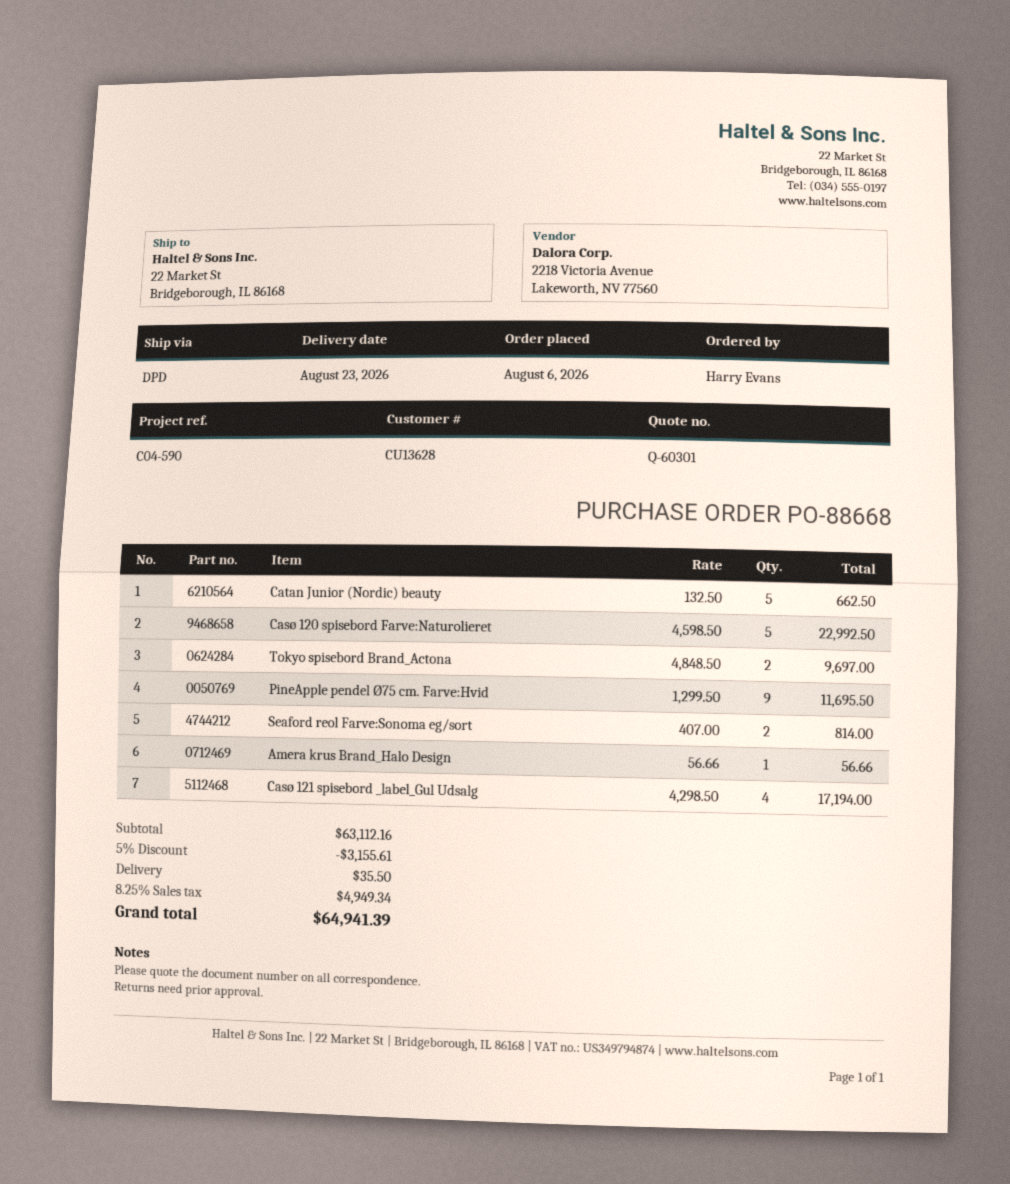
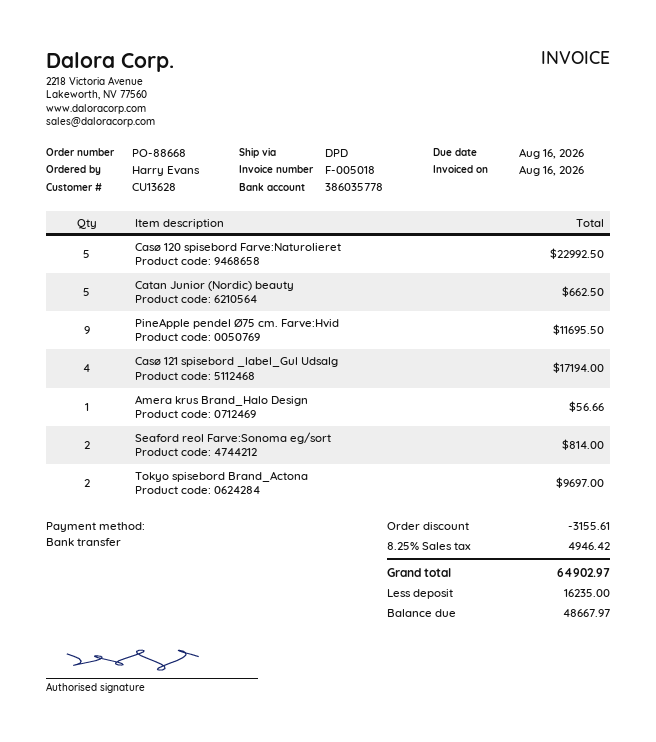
shipping: 35.50 -> none
tax: 8.25% = 4949.34 -> 8.25% = 4946.42
total: 64941.39 -> 64902.97

